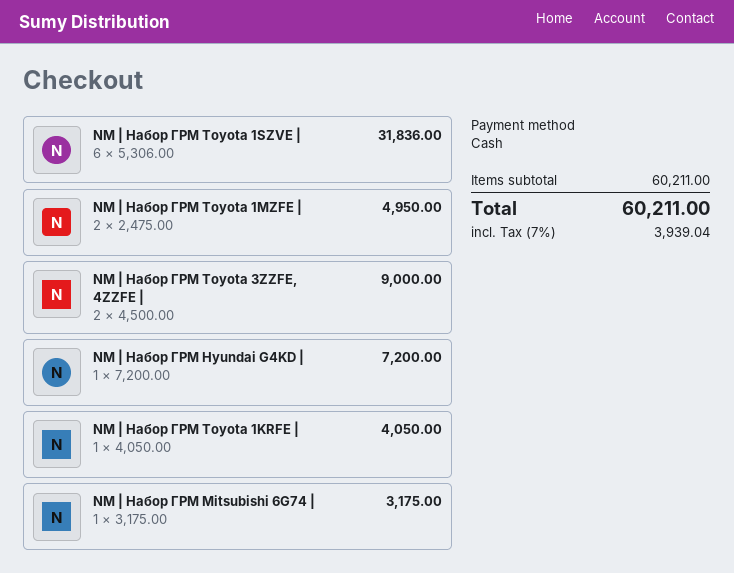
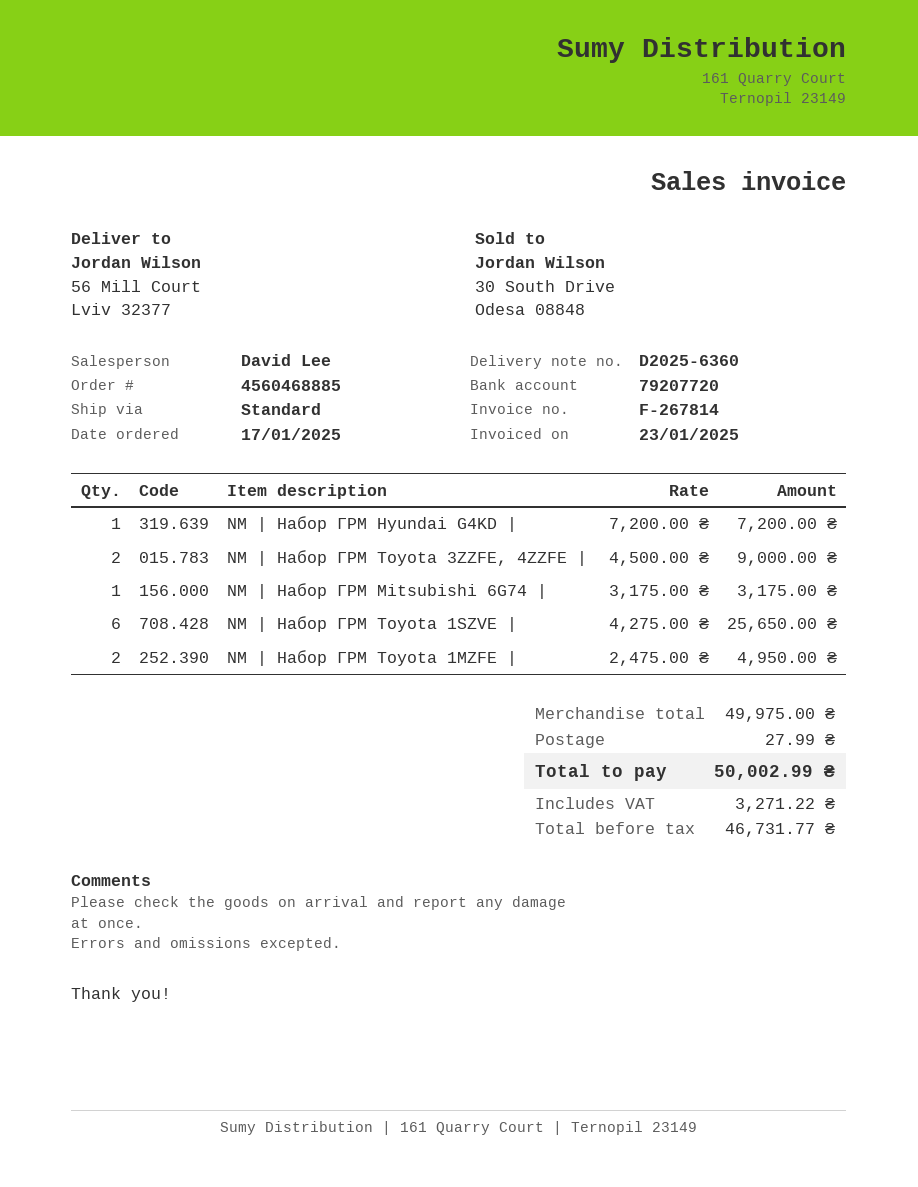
NM | Набор ГРМ Toyota 1SZVE |: 6 x 5306.00 = 31836.00 -> 6 x 4275.00 = 25650.00
NM | Набор ГРМ Toyota 1KRFE |: 1 x 4050.00 = 4050.00 -> none
subtotal: 60211.00 -> 49975.00
shipping: none -> 27.99
tax: 3939.04 -> 3271.22
total: 60211.00 -> 50002.99

